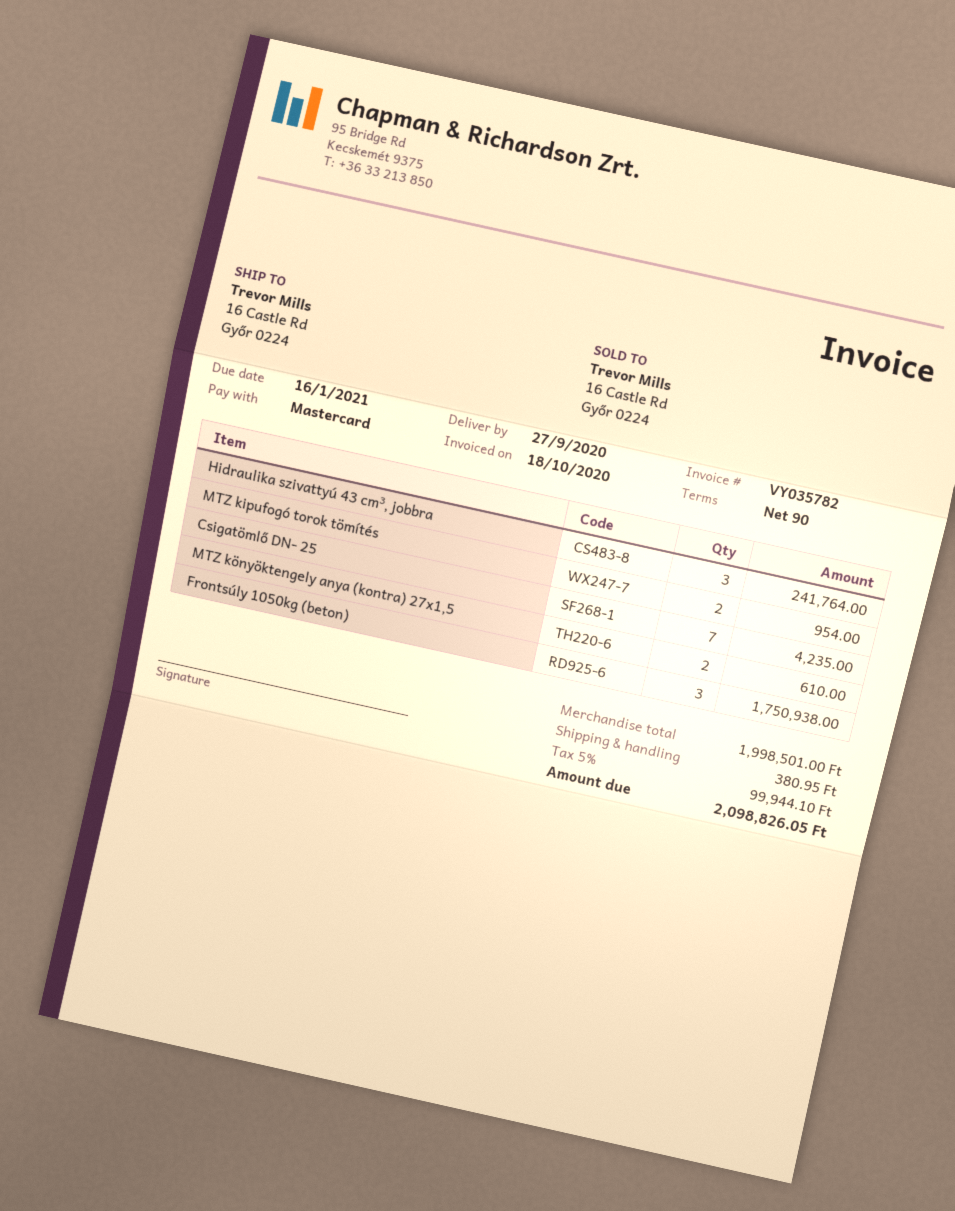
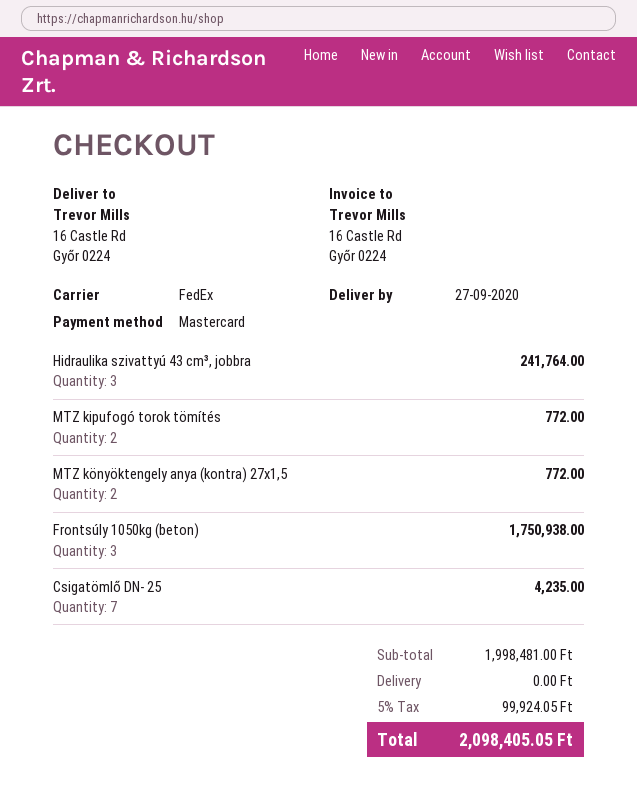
MTZ kipufogó torok tömítés: 2 for 954.00 -> 2 for 772.00
MTZ könyöktengely anya (kontra) 27x1,5: 2 for 610.00 -> 2 for 772.00
subtotal: 1998501.00 -> 1998481.00
shipping: 380.95 -> 0.00
tax: 5% = 99944.10 -> 5% = 99924.05
total: 2098826.05 -> 2098405.05

